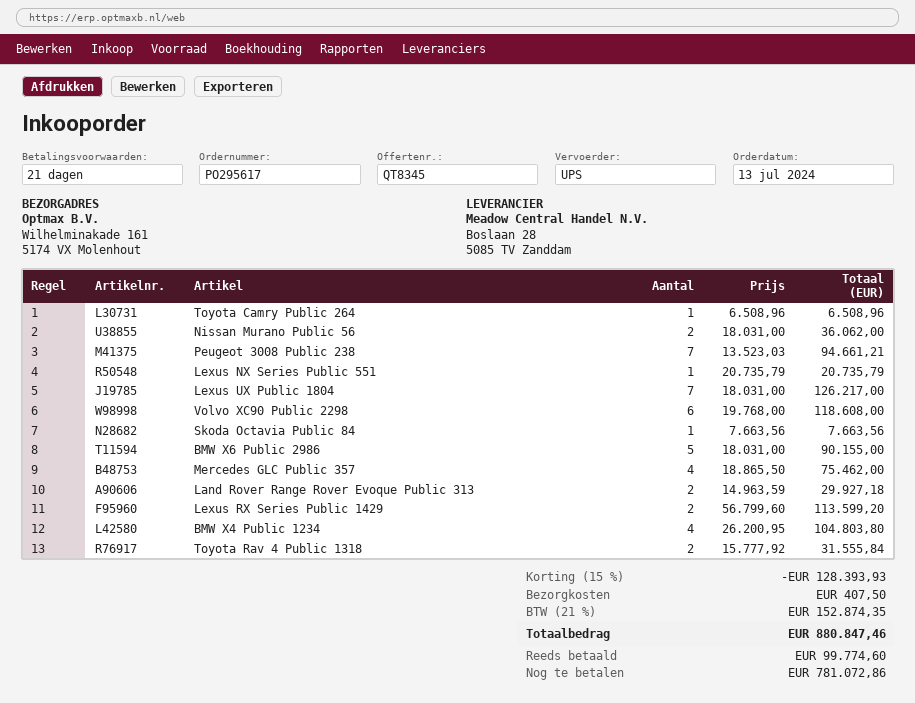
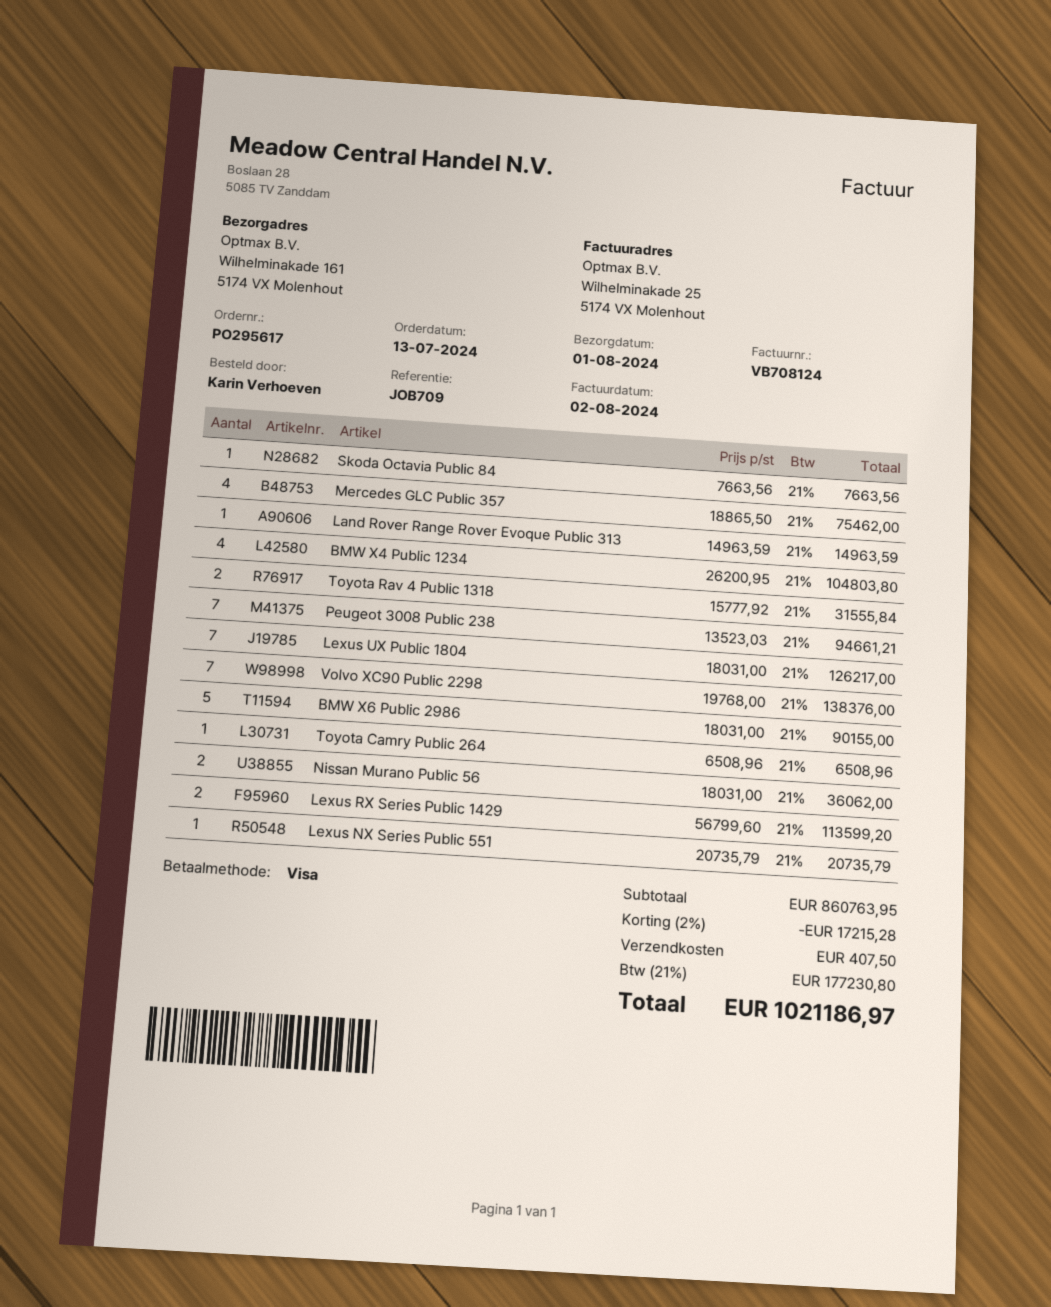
Volvo XC90 Public 2298: 6 x 19768.00 = 118608.00 -> 7 x 19768.00 = 138376.00
Land Rover Range Rover Evoque Public 313: 2 x 14963.59 = 29927.18 -> 1 x 14963.59 = 14963.59
discount: 15% = 128393.93 -> 2% = 17215.28
tax: 21% = 152874.35 -> 21% = 177230.80
total: 880847.46 -> 1021186.97

